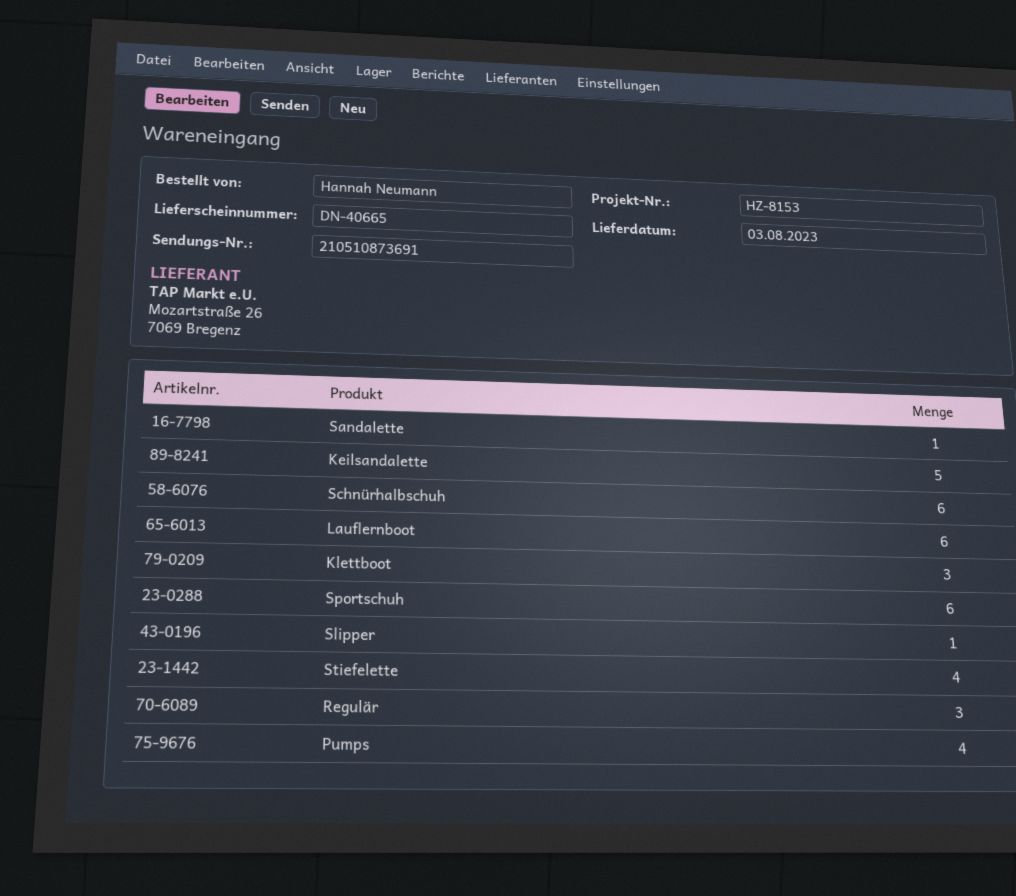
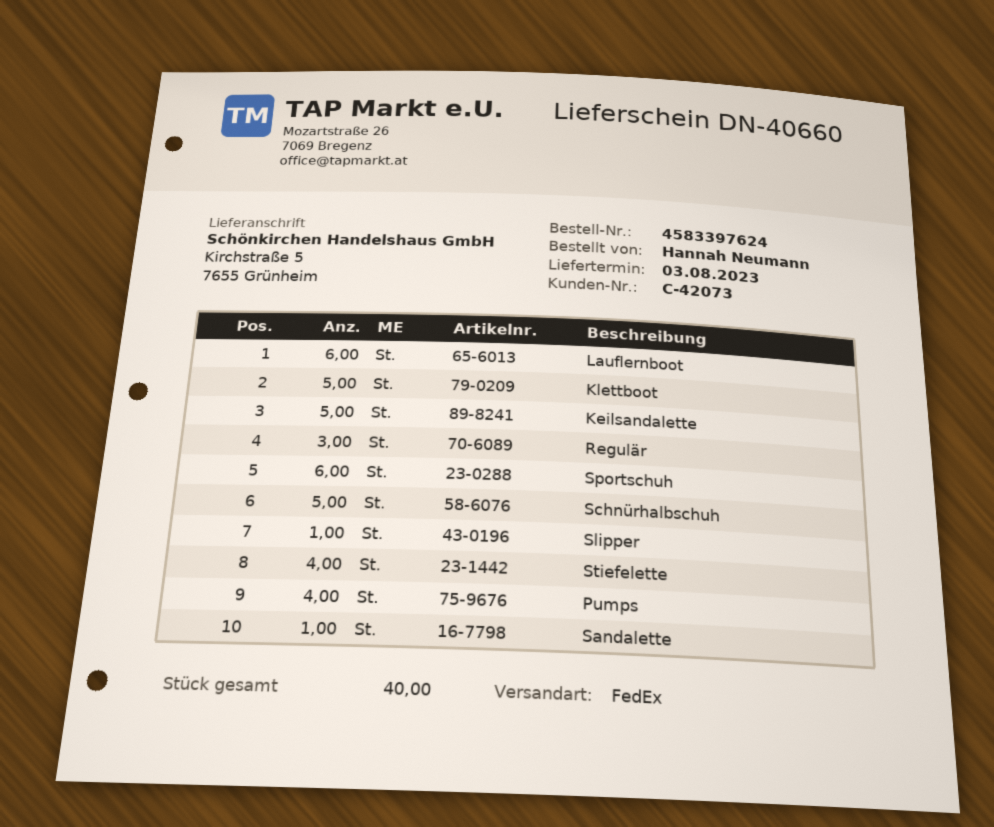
delivery note number: DN-40665 -> DN-40660
Schnürhalbschuh: 6 -> 5
Klettboot: 3 -> 5

